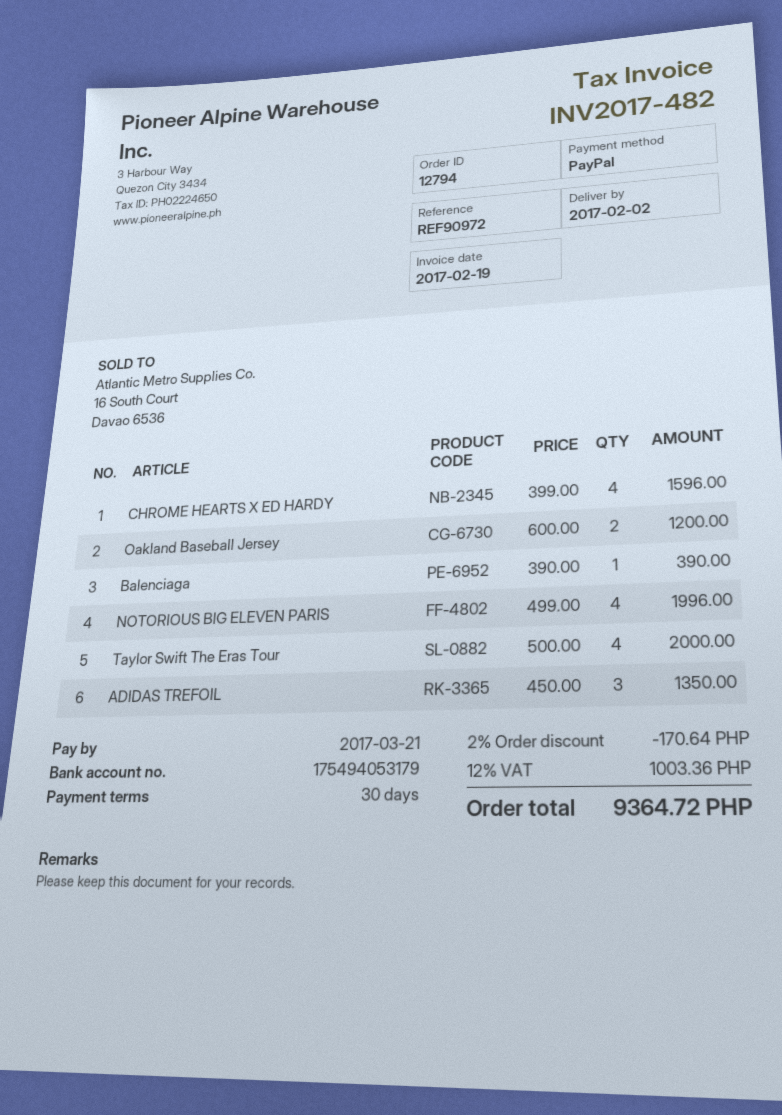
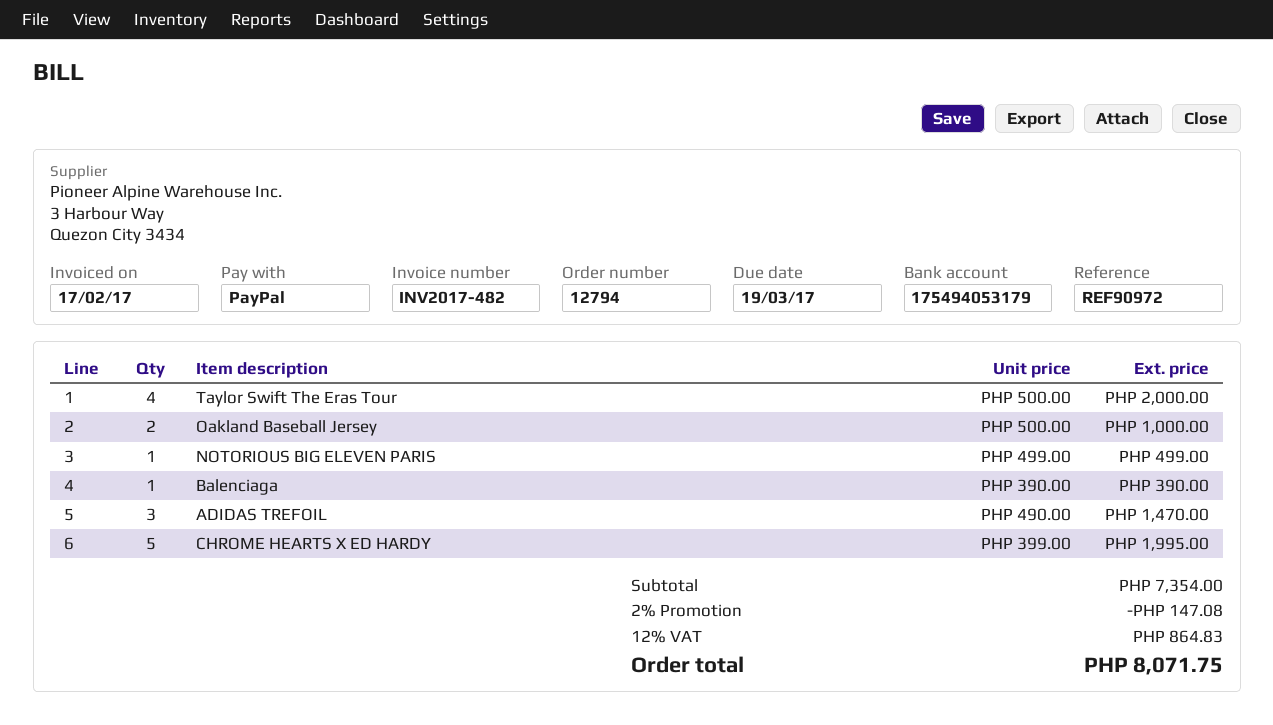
invoice date: 2017-02-19 -> 2017-02-17
due date: 2017-03-21 -> 2017-03-19
CHROME HEARTS X ED HARDY: 4 x 399.00 = 1596.00 -> 5 x 399.00 = 1995.00
Oakland Baseball Jersey: 2 x 600.00 = 1200.00 -> 2 x 500.00 = 1000.00
NOTORIOUS BIG ELEVEN PARIS: 4 x 499.00 = 1996.00 -> 1 x 499.00 = 499.00
ADIDAS TREFOIL: 3 x 450.00 = 1350.00 -> 3 x 490.00 = 1470.00
discount: 2% = 170.64 -> 2% = 147.08
tax: 12% = 1003.36 -> 12% = 864.83
total: 9364.72 -> 8071.75

